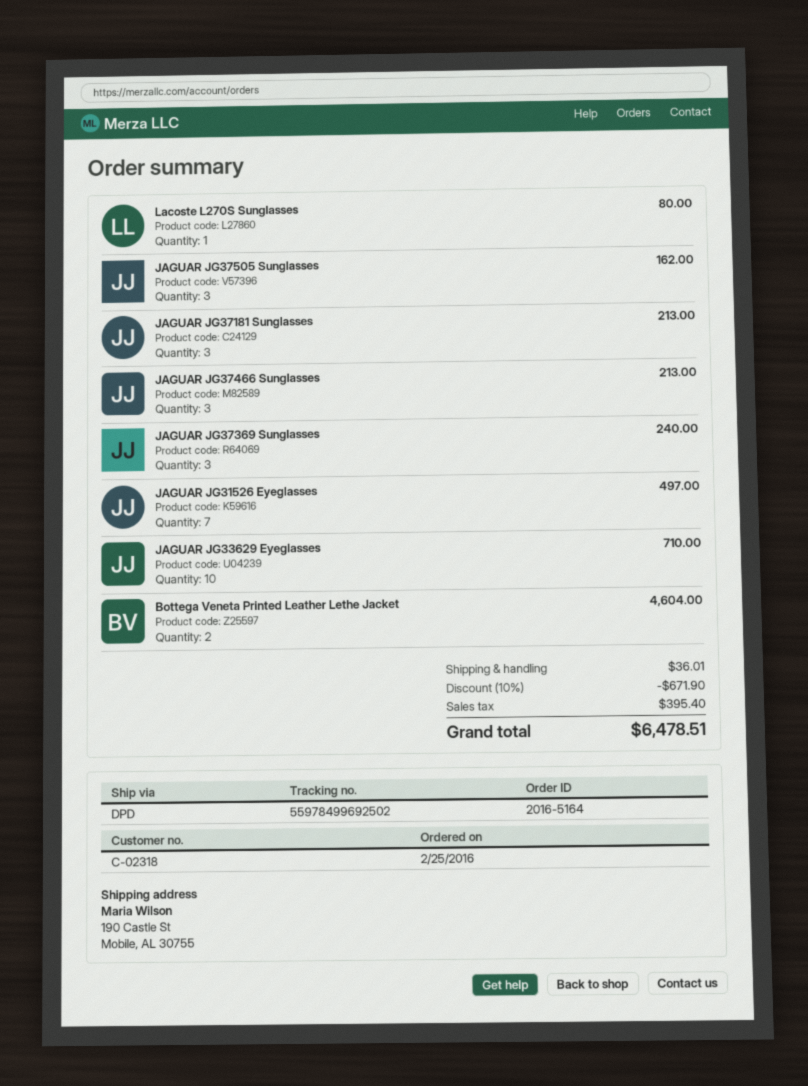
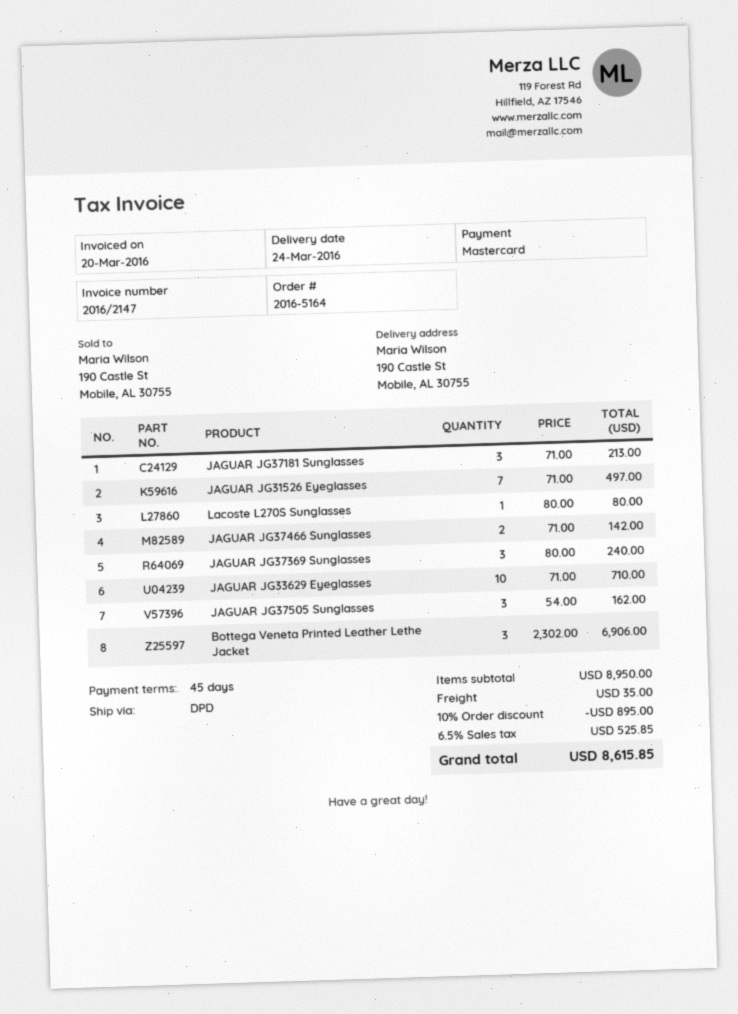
JAGUAR JG37466 Sunglasses: 3 for 213.00 -> 2 for 142.00
Bottega Veneta Printed Leather Lethe Jacket: 2 for 4604.00 -> 3 for 6906.00
discount: 10% = 671.90 -> 10% = 895.00
shipping: 36.01 -> 35.00
tax: 395.40 -> 525.85
total: 6478.51 -> 8615.85

